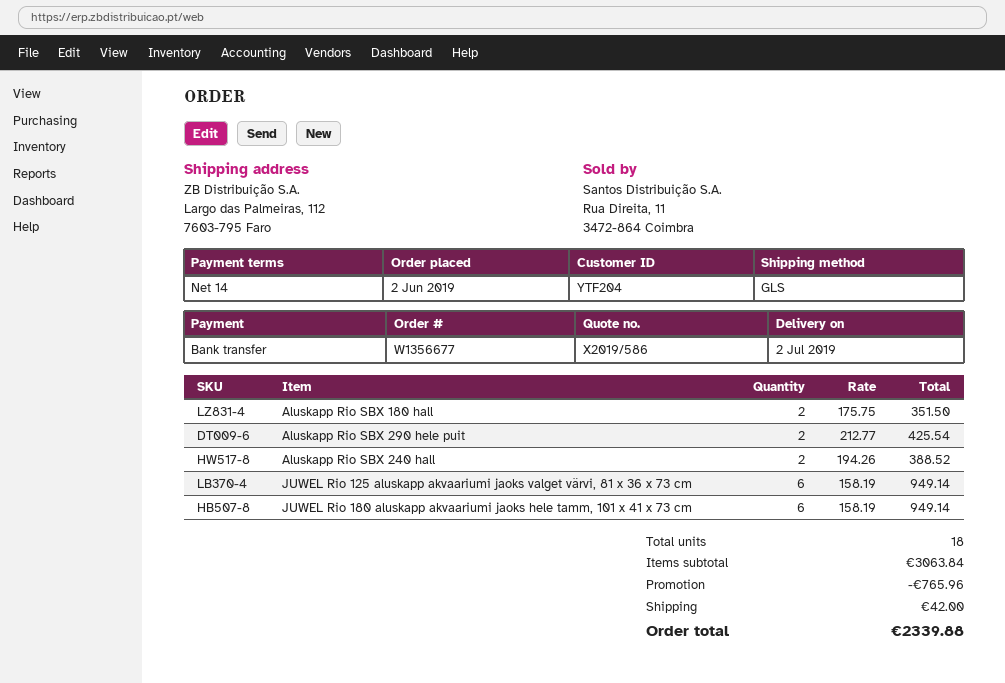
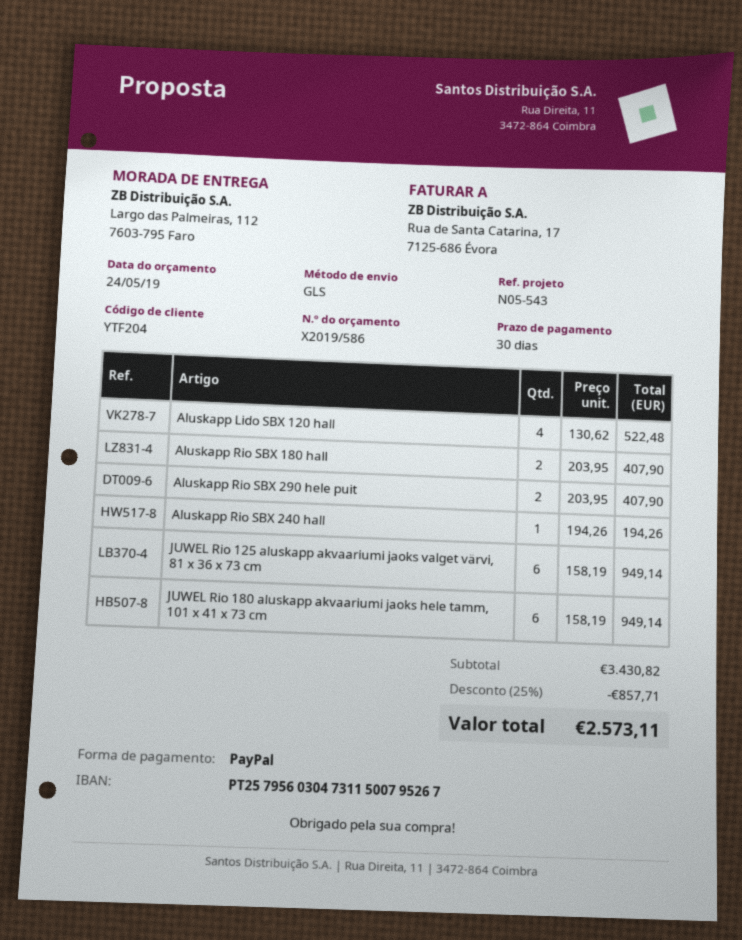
payment terms: 14 days -> 30 days
payment method: bank transfer -> PayPal
Aluskapp Rio SBX 180 hall: 2 x 175.75 = 351.50 -> 2 x 203.95 = 407.90
Aluskapp Rio SBX 290 hele puit: 2 x 212.77 = 425.54 -> 2 x 203.95 = 407.90
Aluskapp Rio SBX 240 hall: 2 x 194.26 = 388.52 -> 1 x 194.26 = 194.26
Aluskapp Lido SBX 120 hall: none -> 4 x 130.62 = 522.48
subtotal: 3063.84 -> 3430.82
discount: 765.96 -> 857.71
shipping: 42.00 -> none
total: 2339.88 -> 2573.11

